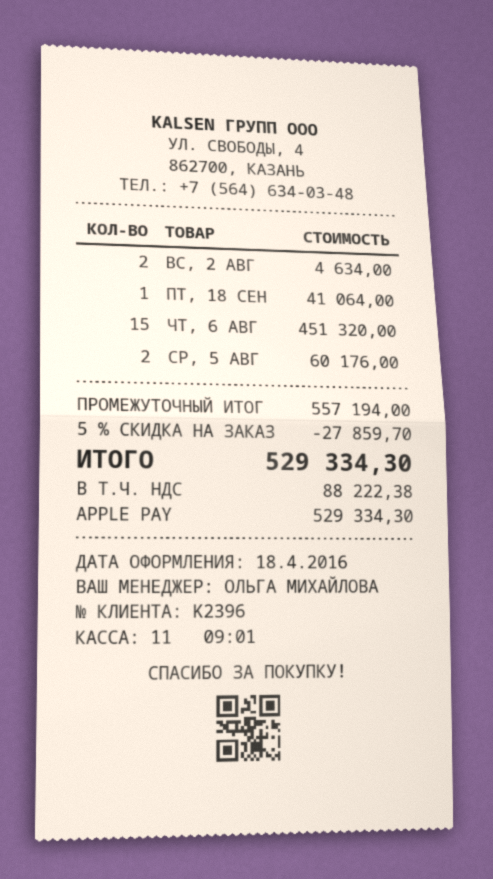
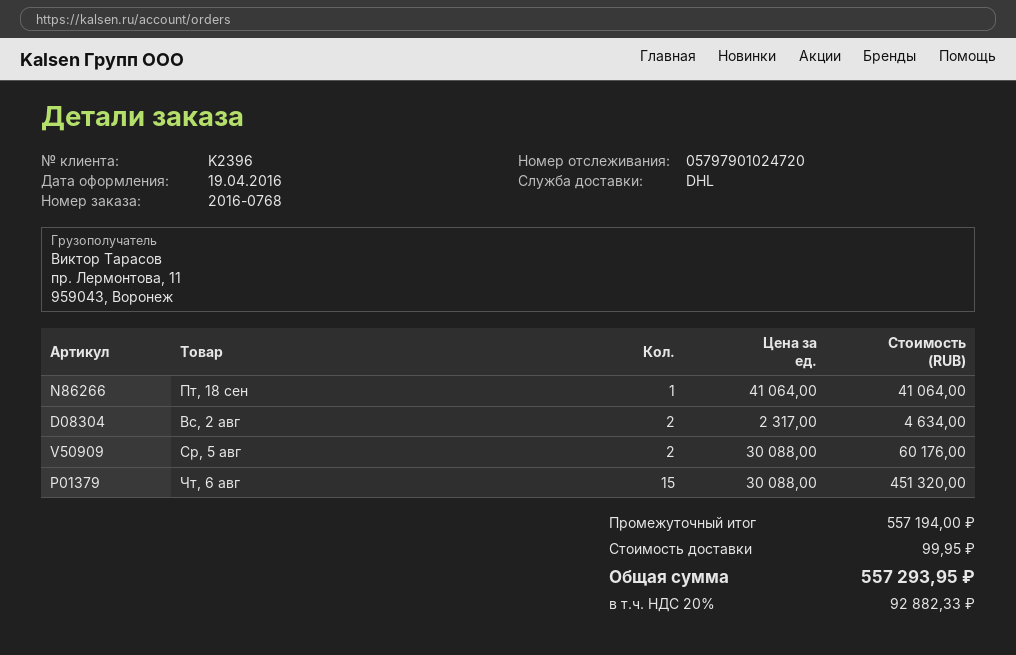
order date: 2016-04-18 -> 2016-04-19
discount: 5% = 27859.70 -> none
shipping: none -> 99.95
tax: 88222.38 -> 92882.33
total: 529334.30 -> 557293.95

